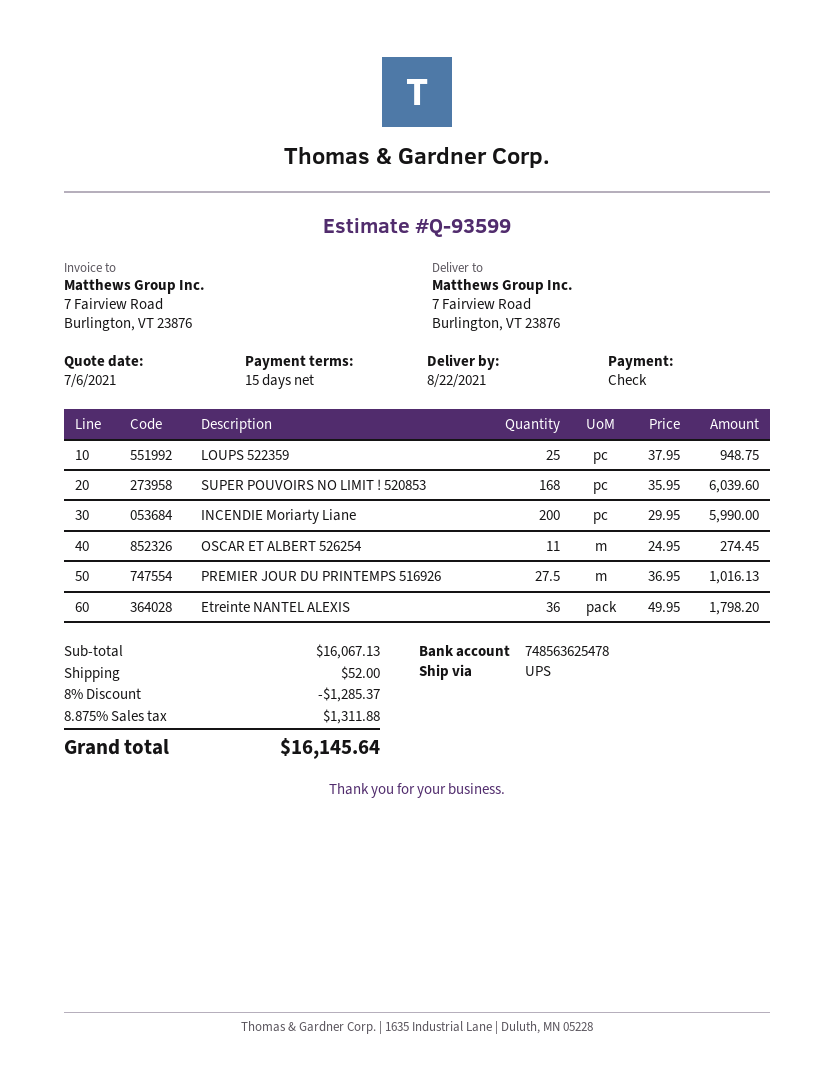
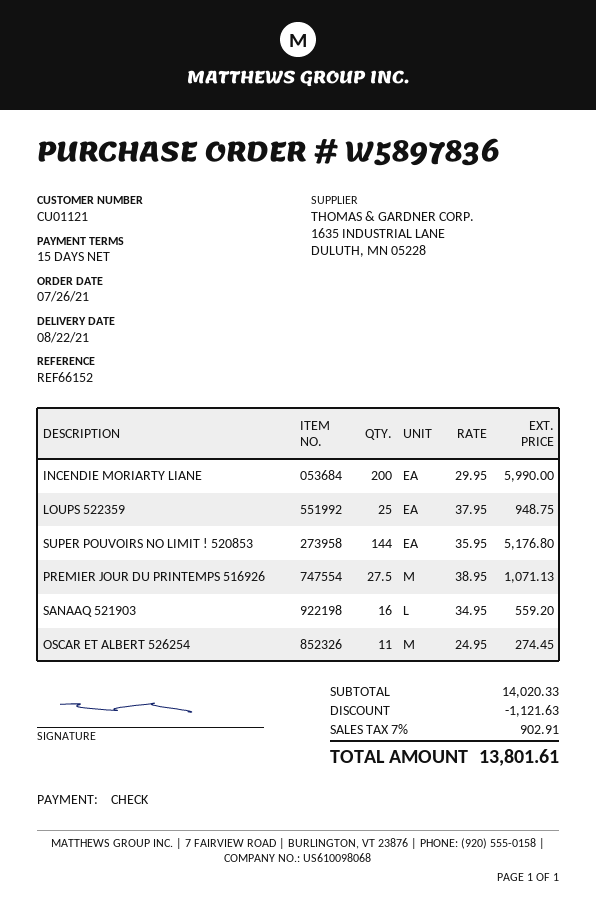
SUPER POUVOIRS NO LIMIT ! 520853: 168 x 35.95 = 6039.60 -> 144 x 35.95 = 5176.80
PREMIER JOUR DU PRINTEMPS 516926: 27.5 x 36.95 = 1016.13 -> 27.5 x 38.95 = 1071.13
Etreinte NANTEL ALEXIS: 36 x 49.95 = 1798.20 -> none
SANAAQ 521903: none -> 16 x 34.95 = 559.20
subtotal: 16067.13 -> 14020.33
discount: 1285.37 -> 1121.63
shipping: 52.00 -> none
tax: 8.875% = 1311.88 -> 7% = 902.91
total: 16145.64 -> 13801.61

